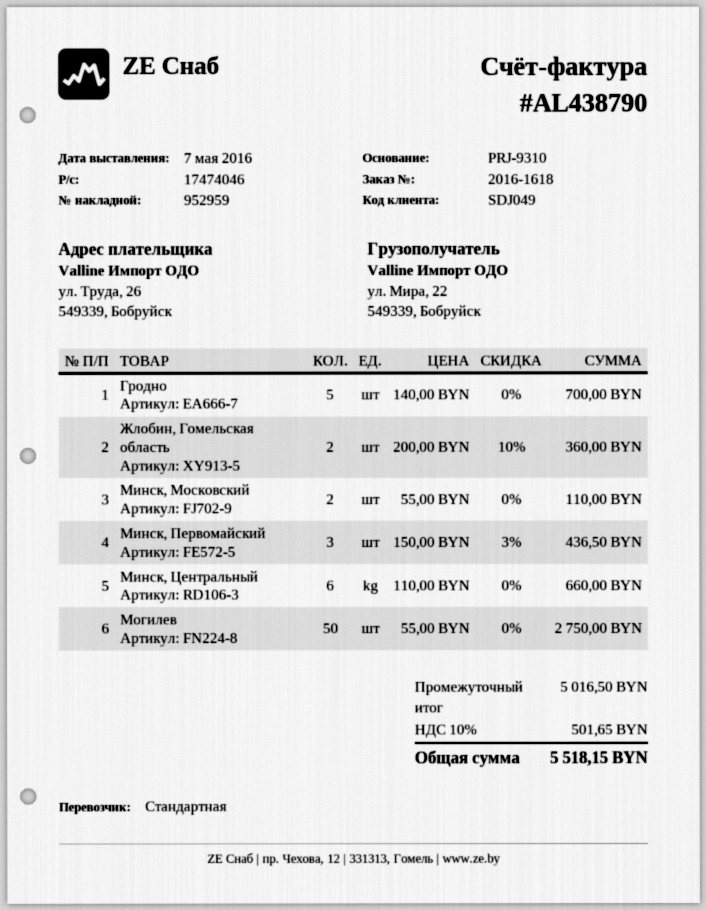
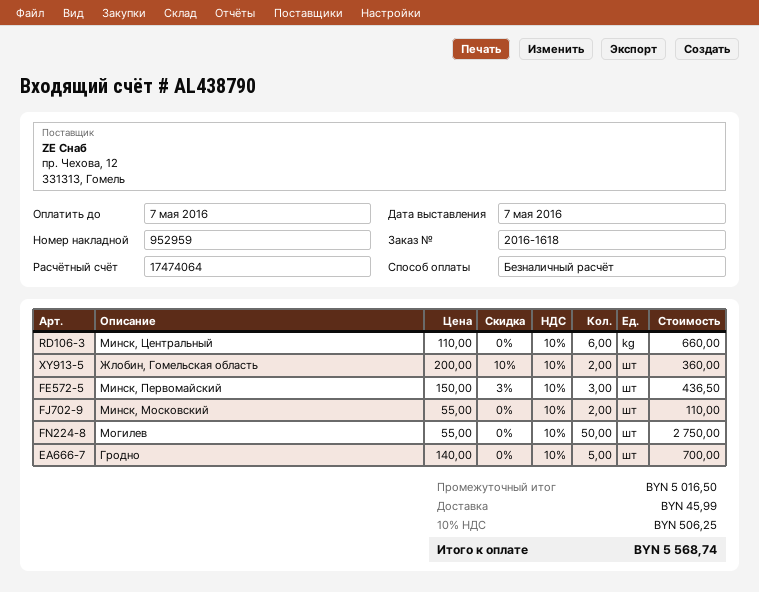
bank account: 17474046 -> 17474064
shipping: none -> 45.99
tax: 10% = 501.65 -> 10% = 506.25
total: 5518.15 -> 5568.74

